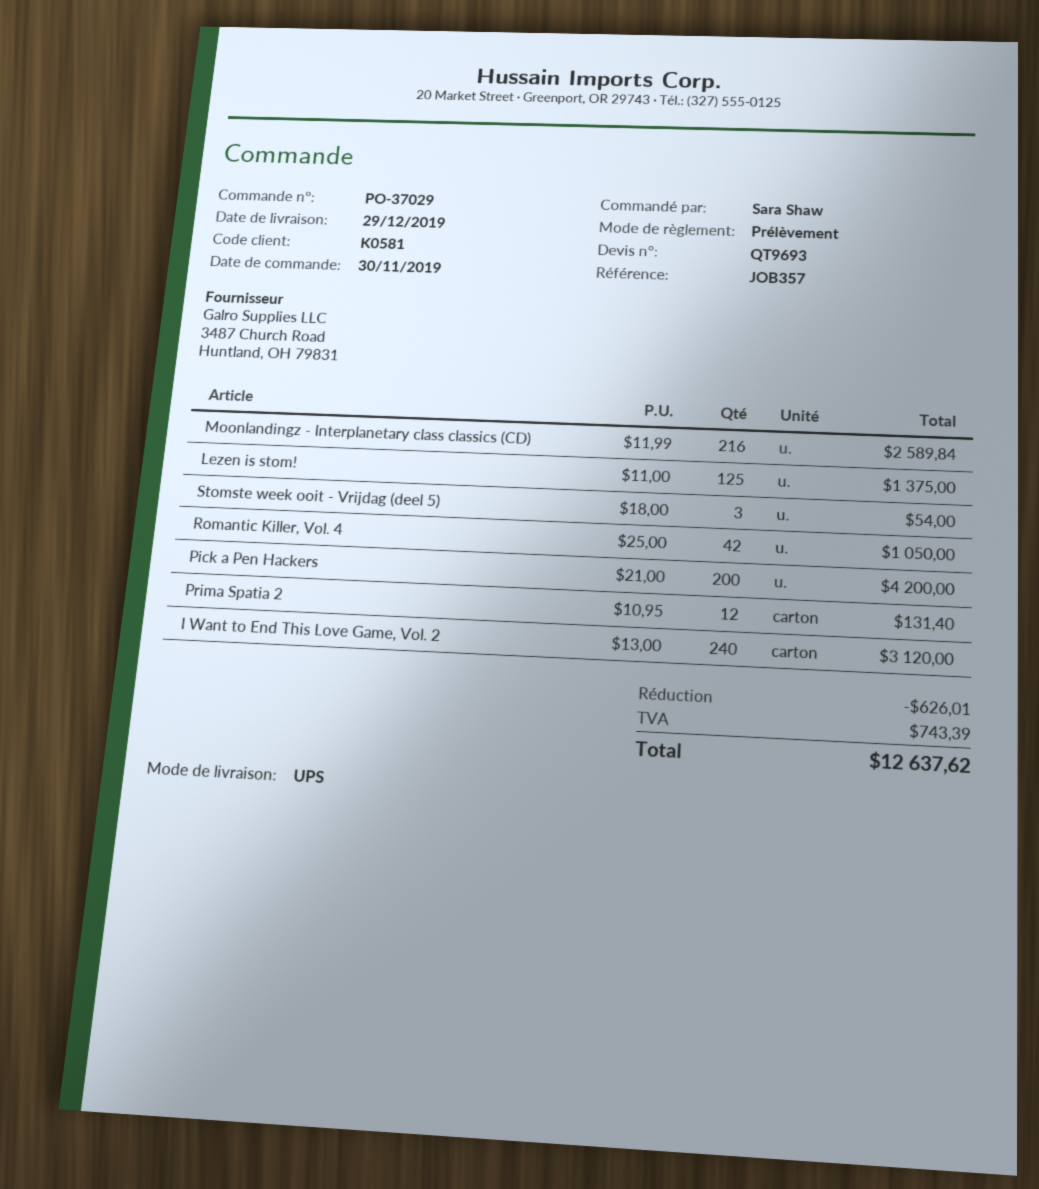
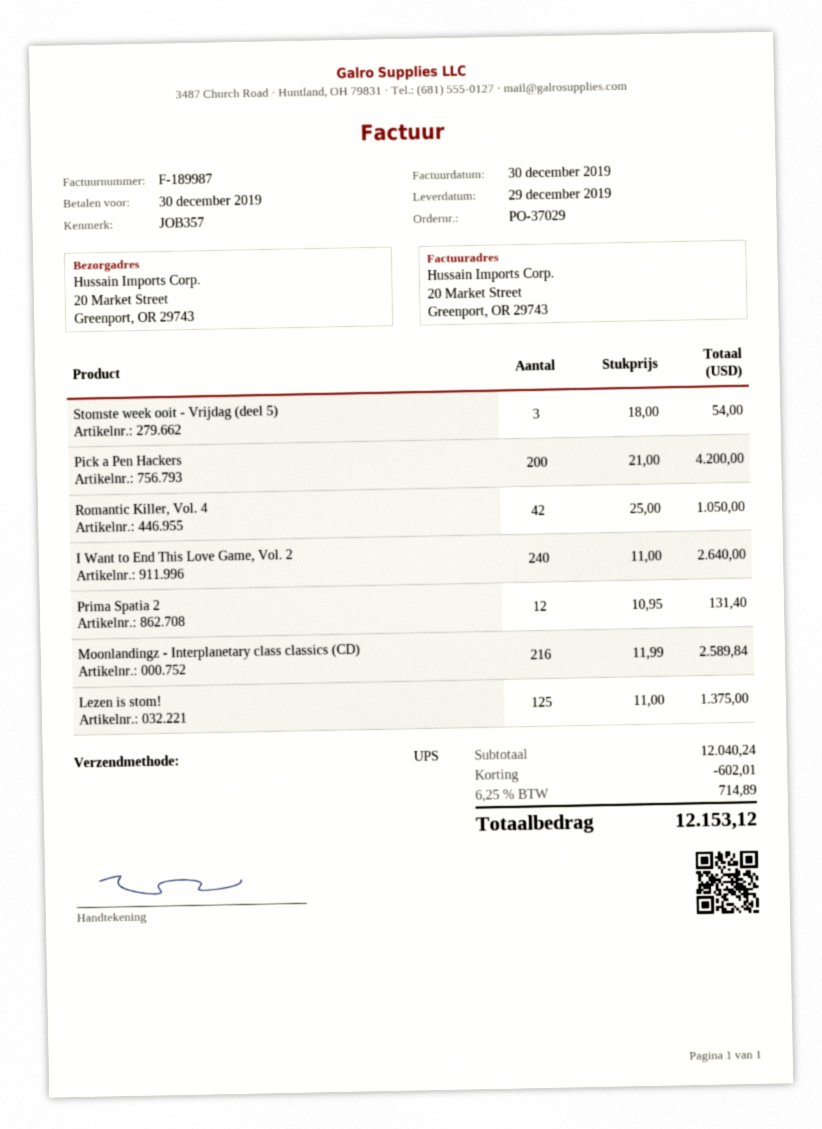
I Want to End This Love Game, Vol. 2: 240 x 13.00 = 3120.00 -> 240 x 11.00 = 2640.00
discount: 626.01 -> 602.01
tax: 743.39 -> 714.89
total: 12637.62 -> 12153.12

